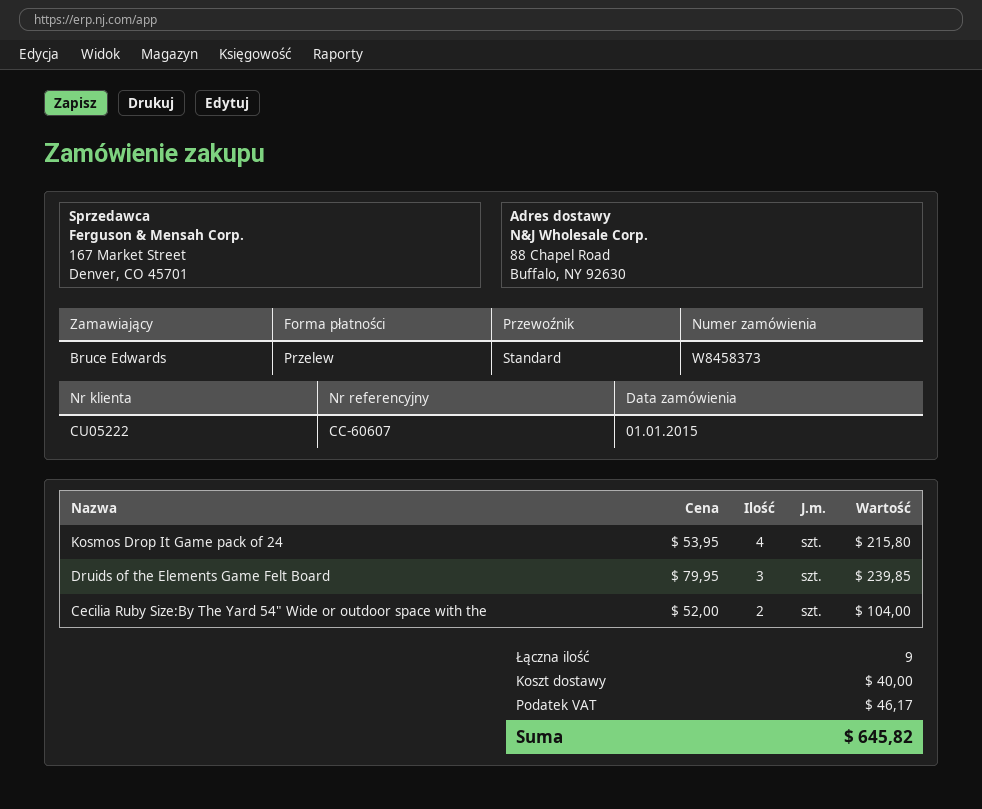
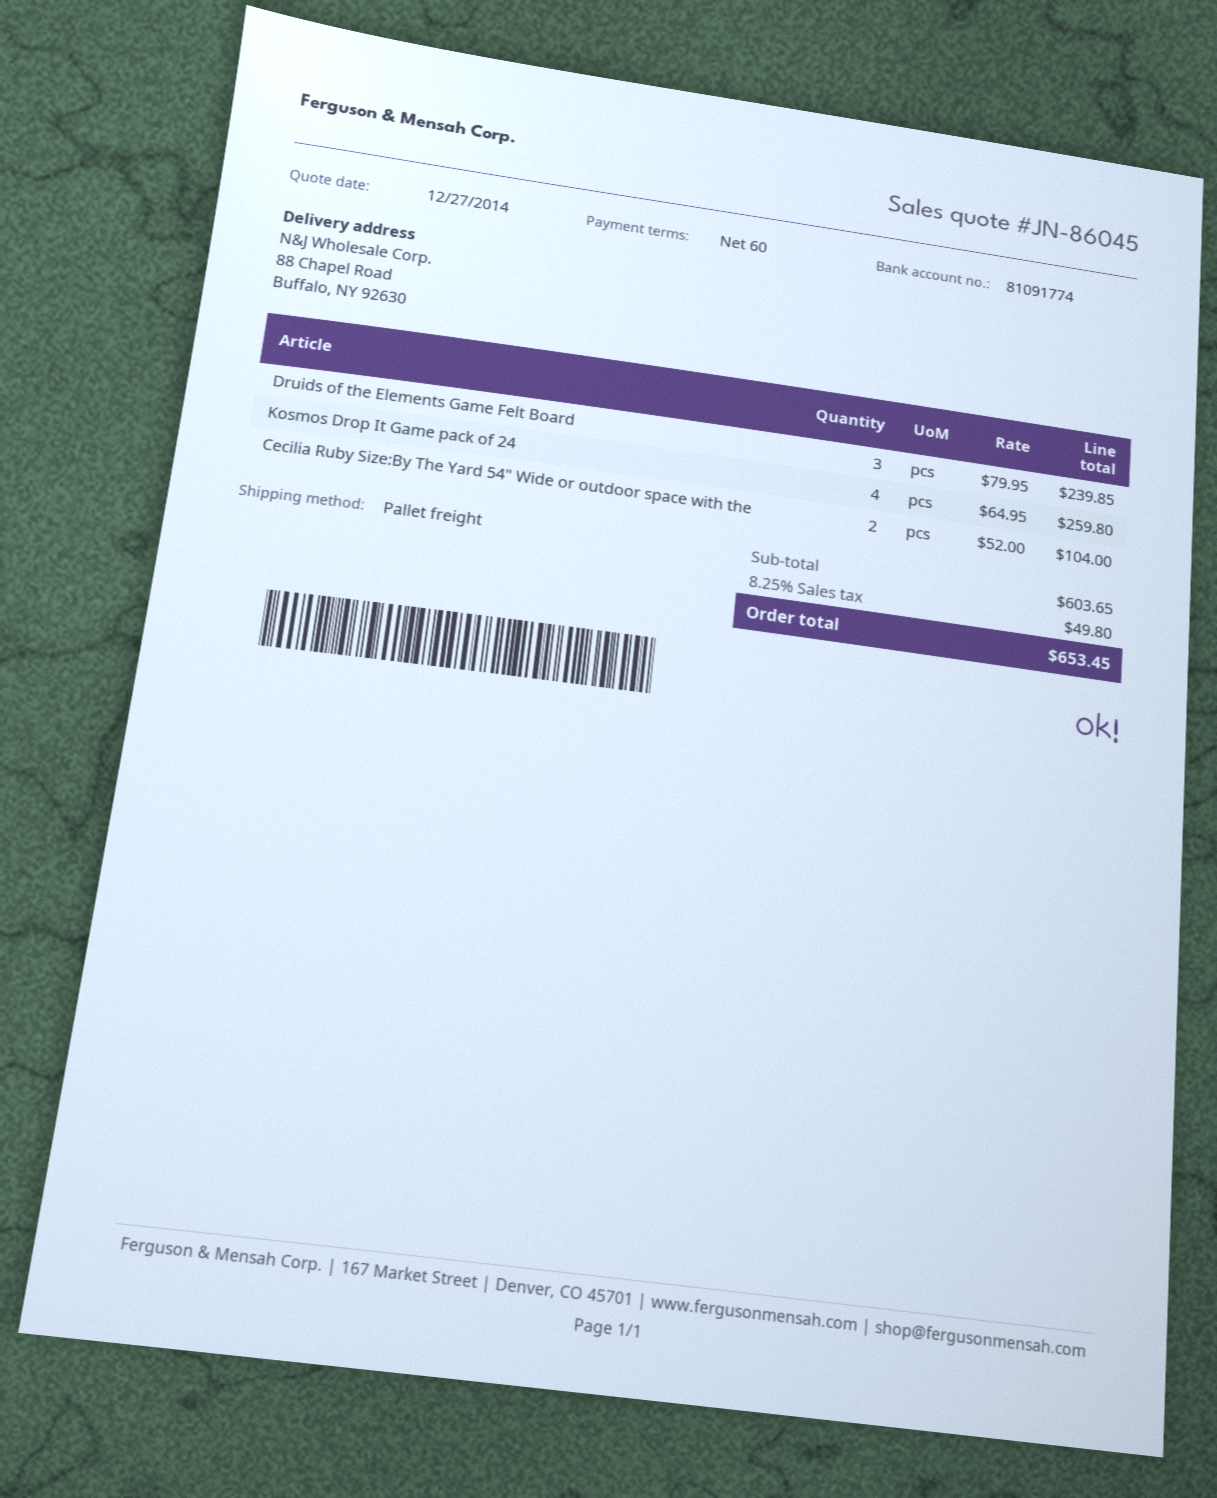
shipping method: standard -> pallet freight
Kosmos Drop It Game pack of 24: 4 x 53.95 = 215.80 -> 4 x 64.95 = 259.80
shipping: 40.00 -> none
tax: 46.17 -> 49.80
total: 645.82 -> 653.45

